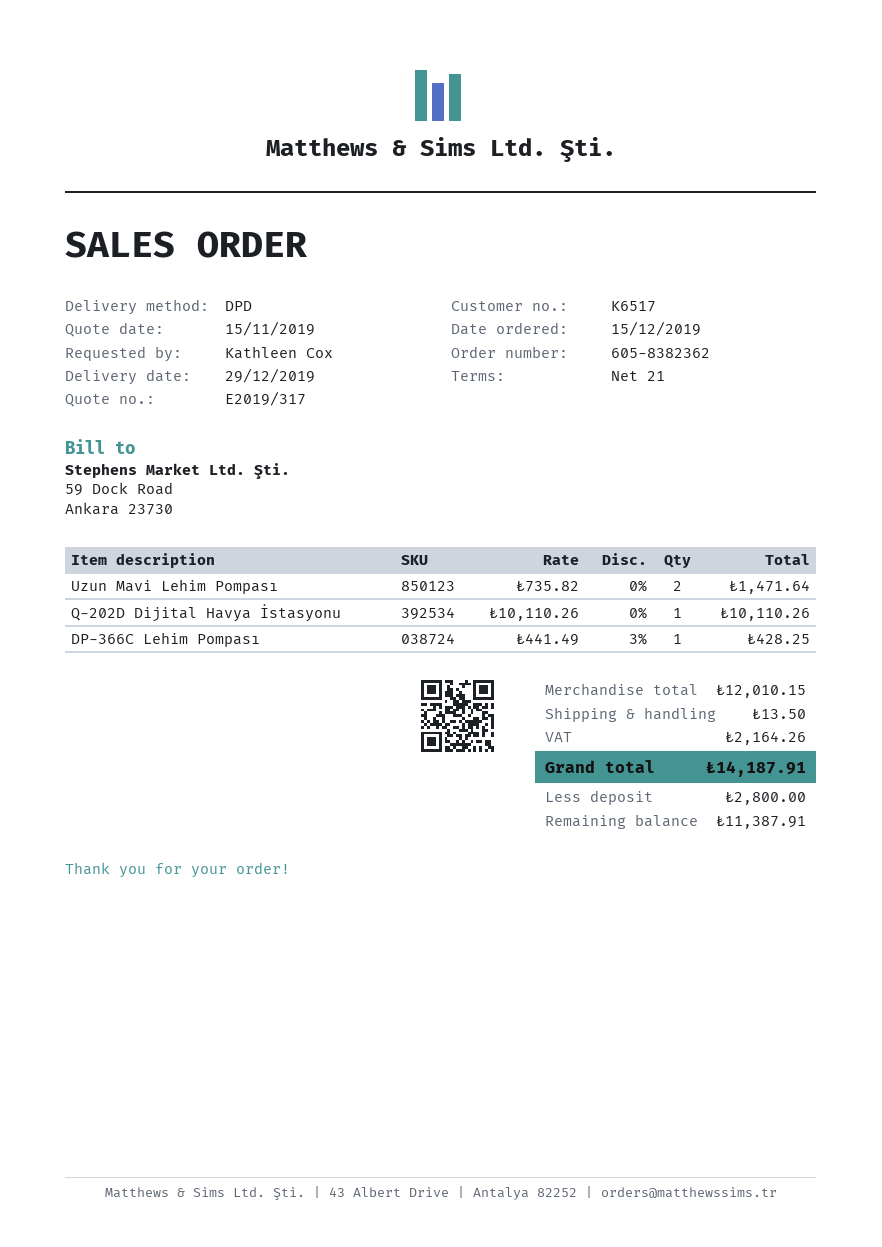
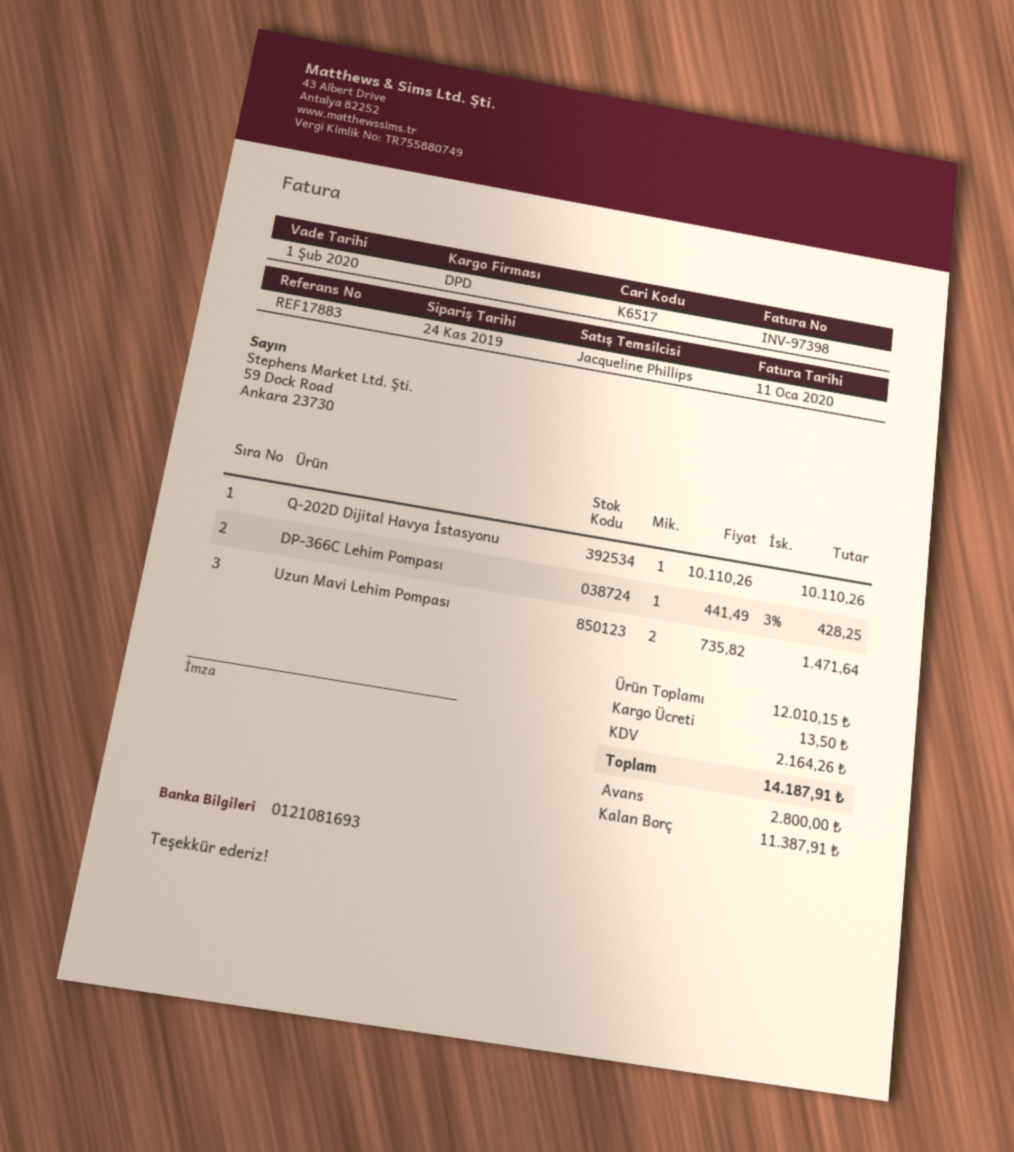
order date: 2019-12-15 -> 2019-11-24

